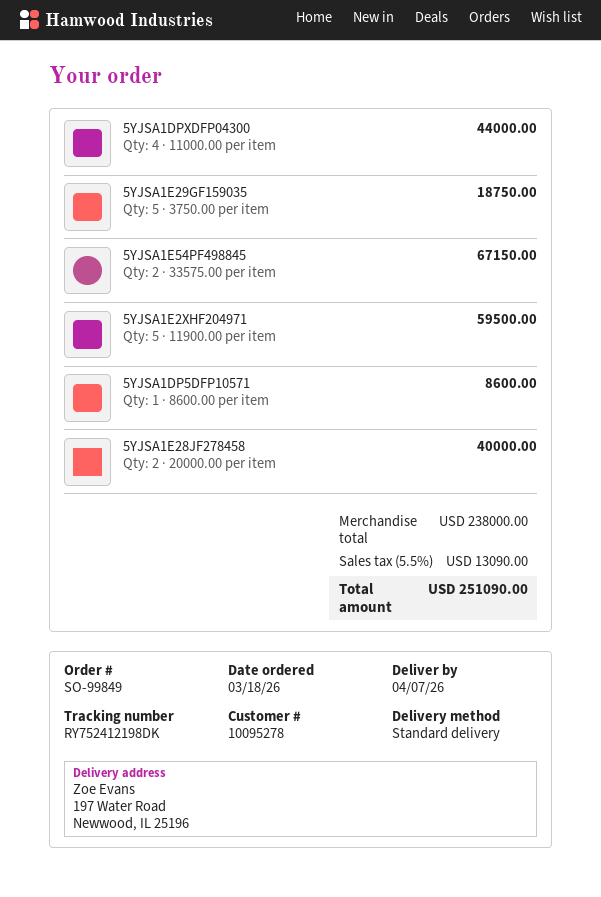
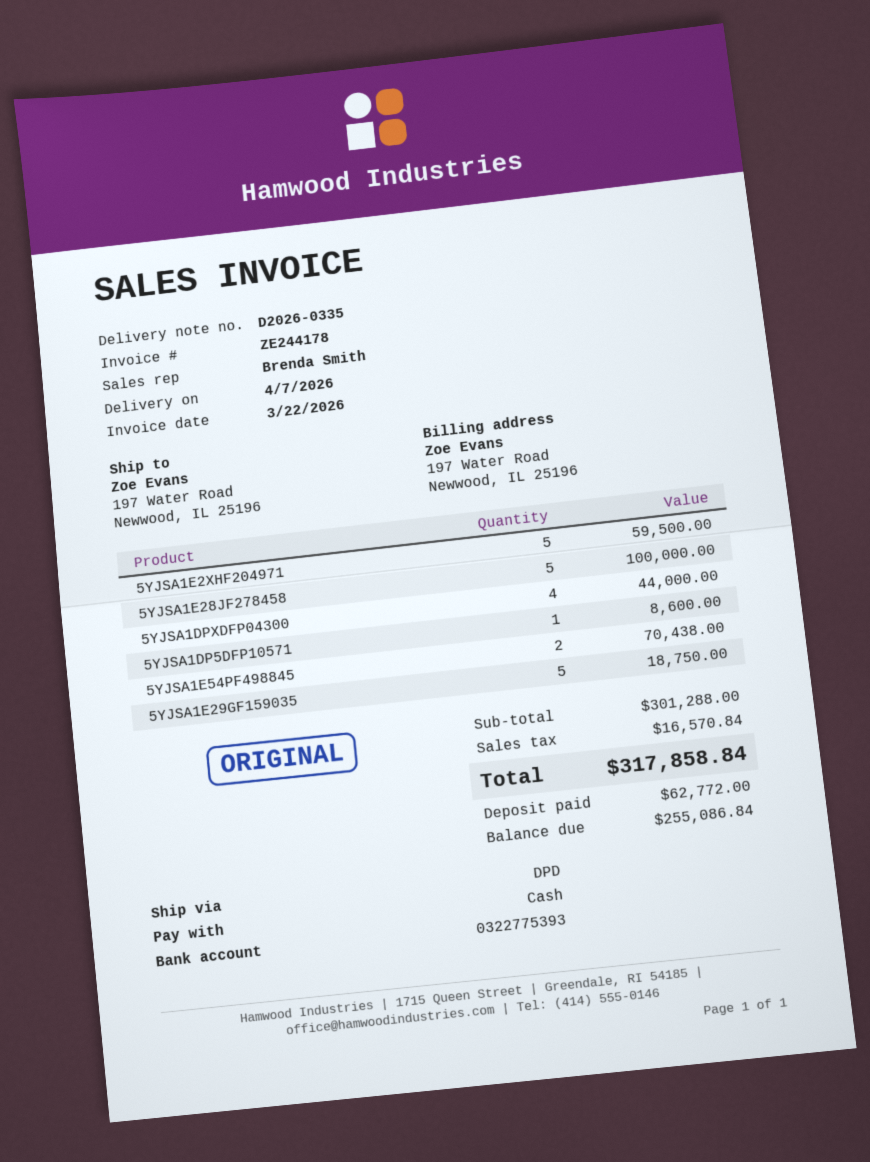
shipping method: standard -> DPD
5YJSA1E54PF498845: 2 for 67150.00 -> 2 for 70438.00
5YJSA1E28JF278458: 2 for 40000.00 -> 5 for 100000.00
subtotal: 238000.00 -> 301288.00
tax: 13090.00 -> 16570.84
total: 251090.00 -> 317858.84

